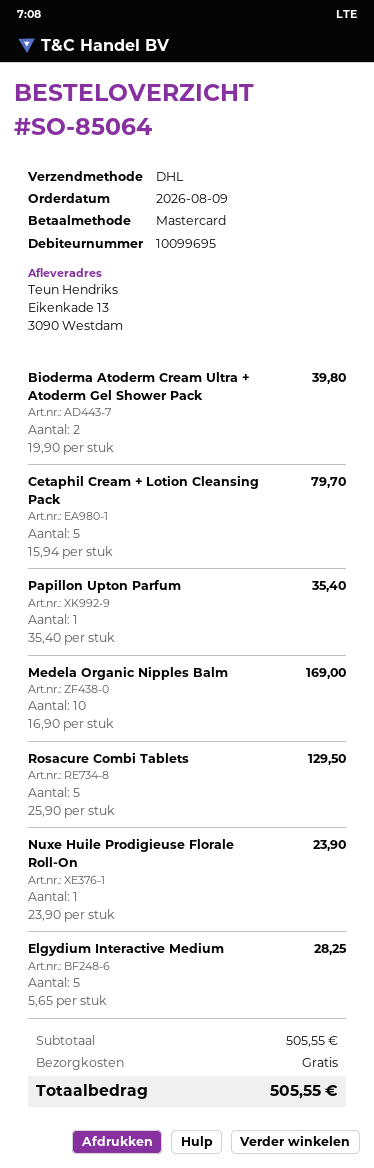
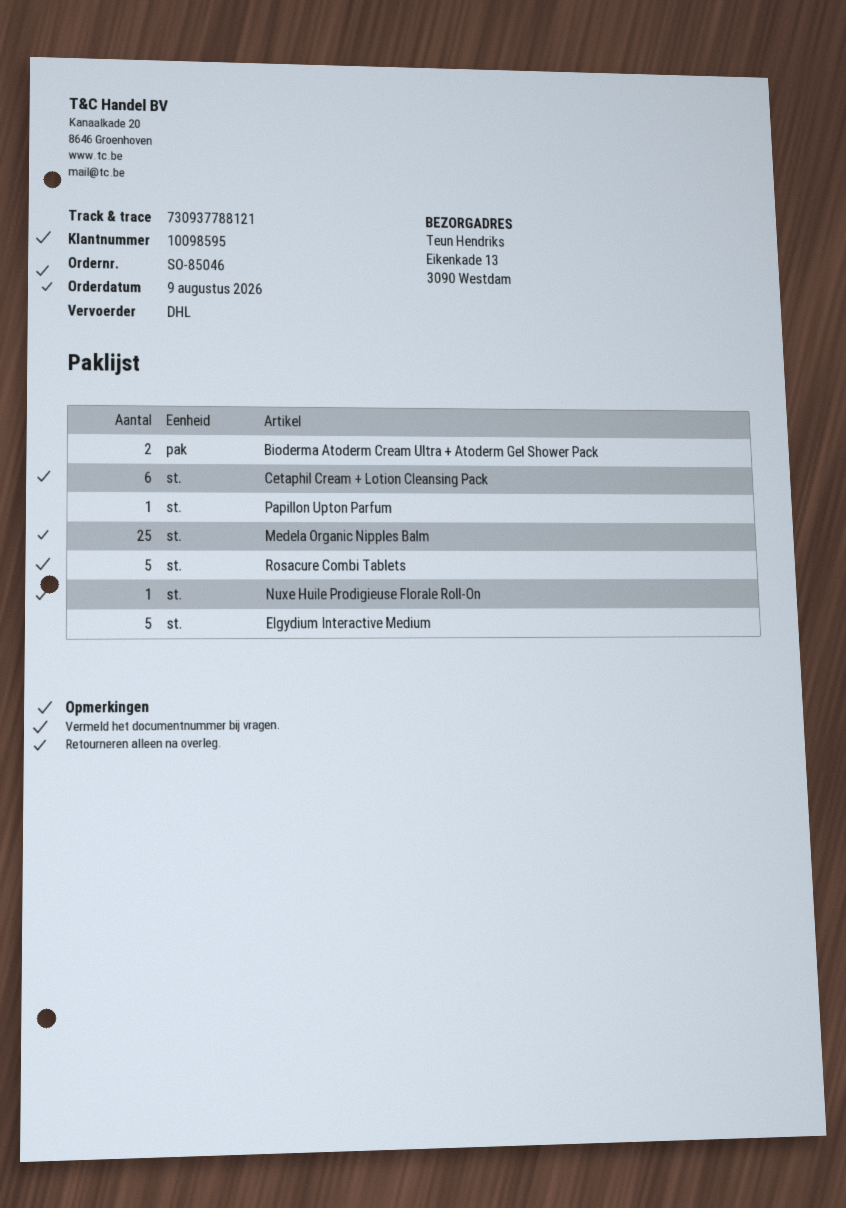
order number: SO-85064 -> SO-85046
customer number: 10099695 -> 10098595
Cetaphil Cream + Lotion Cleansing Pack: 5 -> 6
Medela Organic Nipples Balm: 10 -> 25

